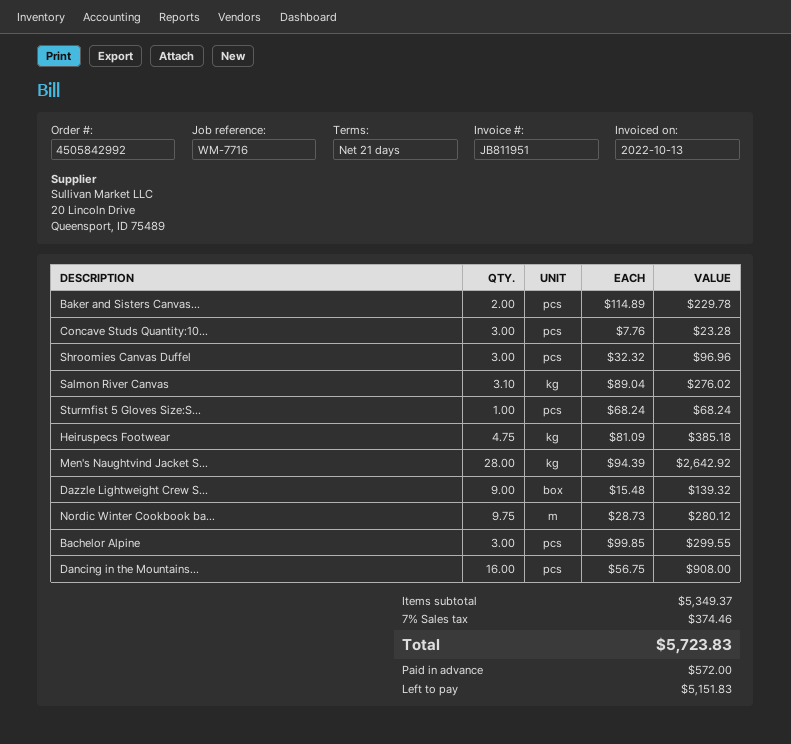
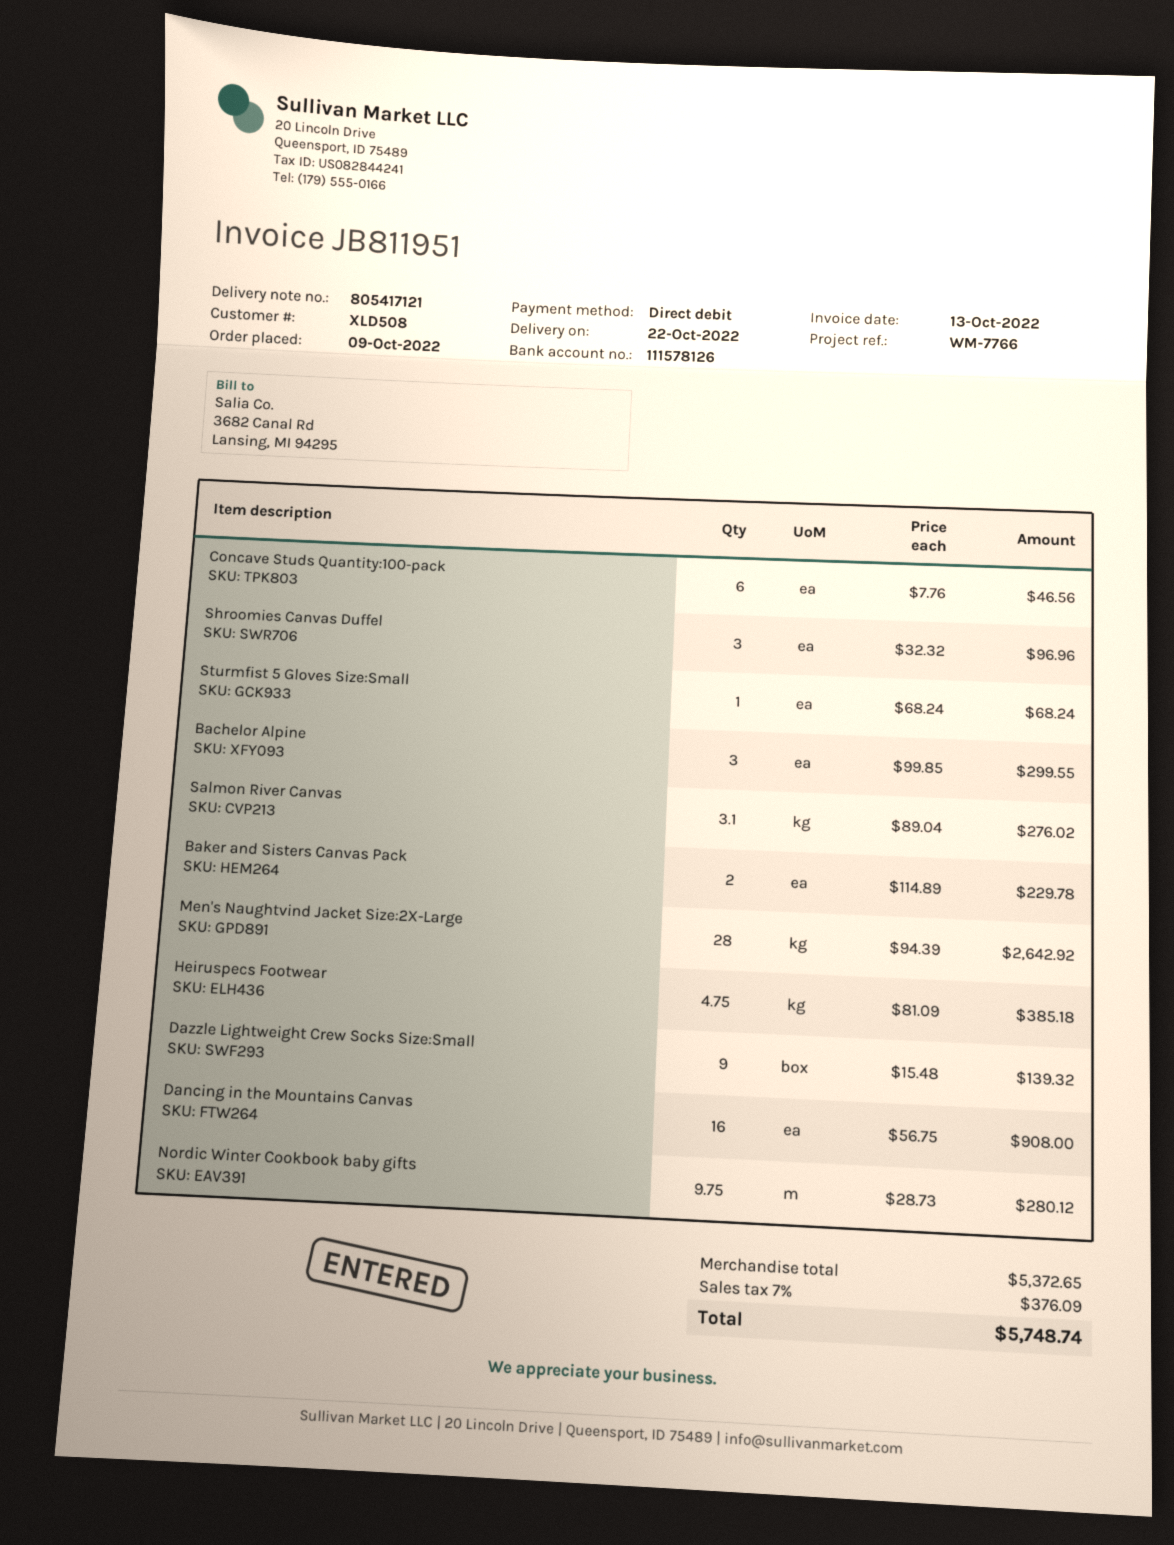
reference: WM-7716 -> WM-7766
Concave Studs Quantity:10...: 3 x 7.76 = 23.28 -> 6 x 7.76 = 46.56
subtotal: 5349.37 -> 5372.65
tax: 7% = 374.46 -> 7% = 376.09
total: 5723.83 -> 5748.74

